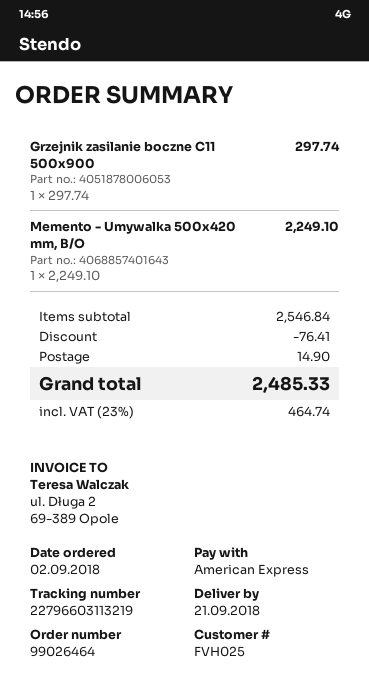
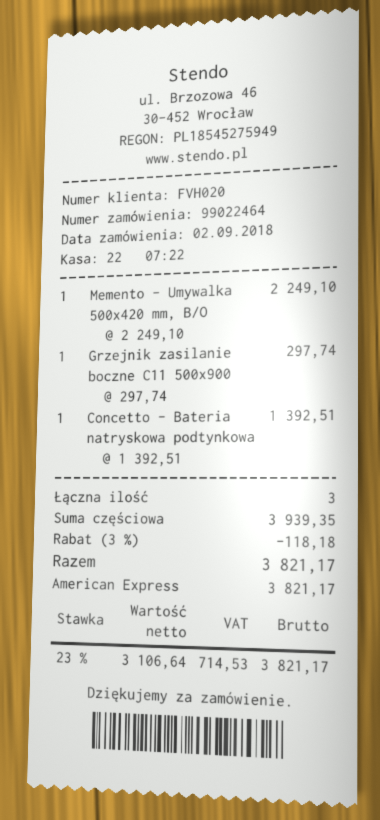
order number: 99026464 -> 99022464
customer number: FVH025 -> FVH020
Concetto - Bateria natryskowa podtynkowa: none -> 1 x 1392.51 = 1392.51
subtotal: 2546.84 -> 3939.35
discount: 76.41 -> 118.18
shipping: 14.90 -> none
tax: 23% = 464.74 -> 23% = 714.53
total: 2485.33 -> 3821.17

